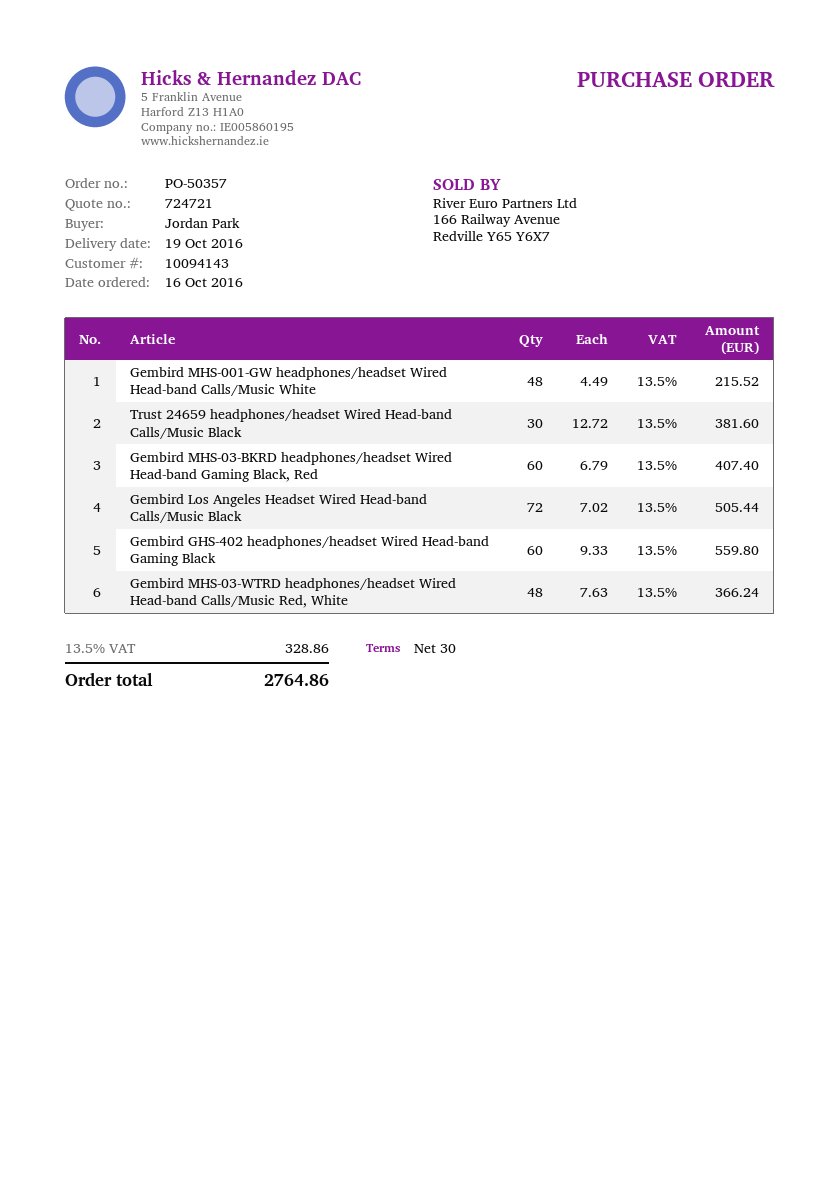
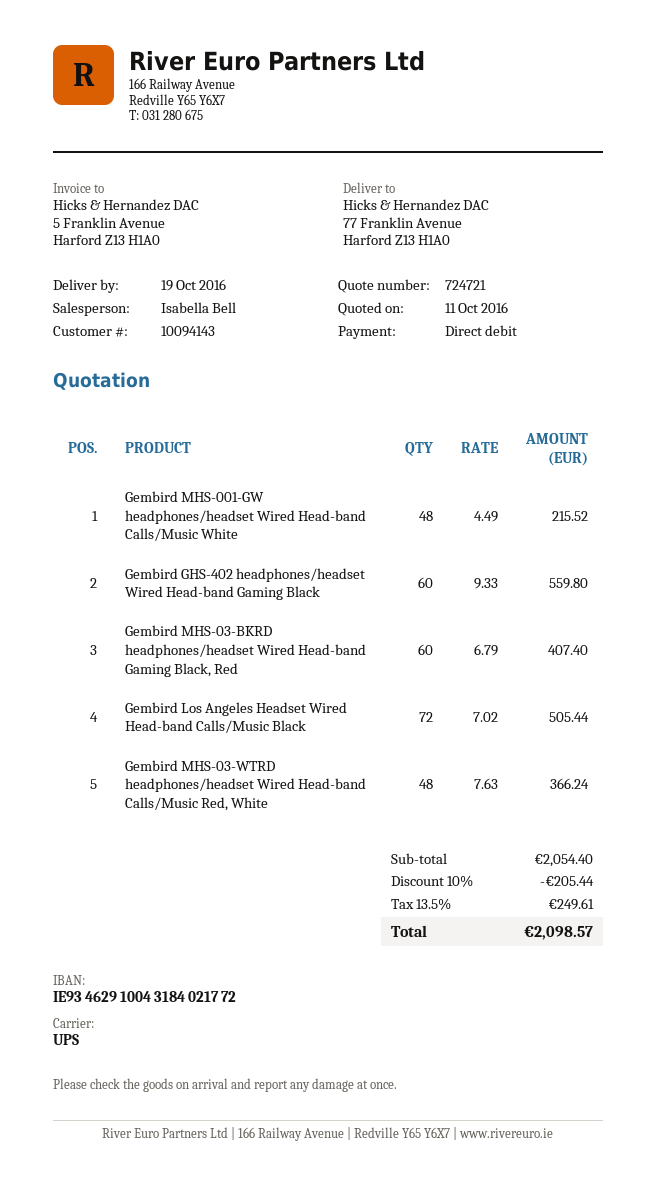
Trust 24659 headphones/headset Wired Head-band Calls/Music Black: 30 x 12.72 = 381.60 -> none
discount: none -> 10% = 205.44
tax: 13.5% = 328.86 -> 13.5% = 249.61
total: 2764.86 -> 2098.57

